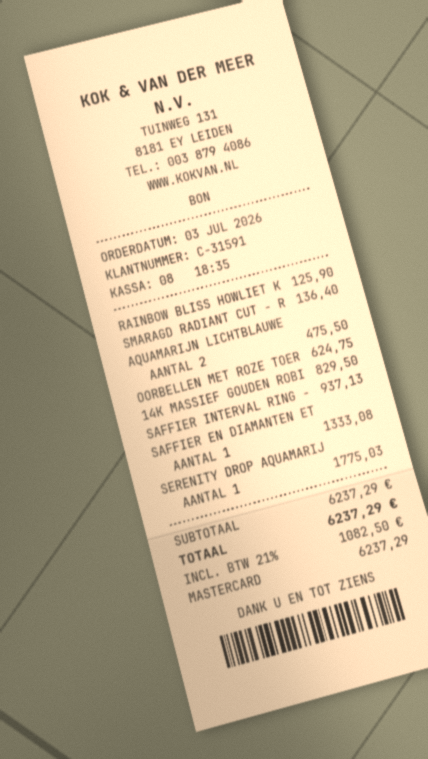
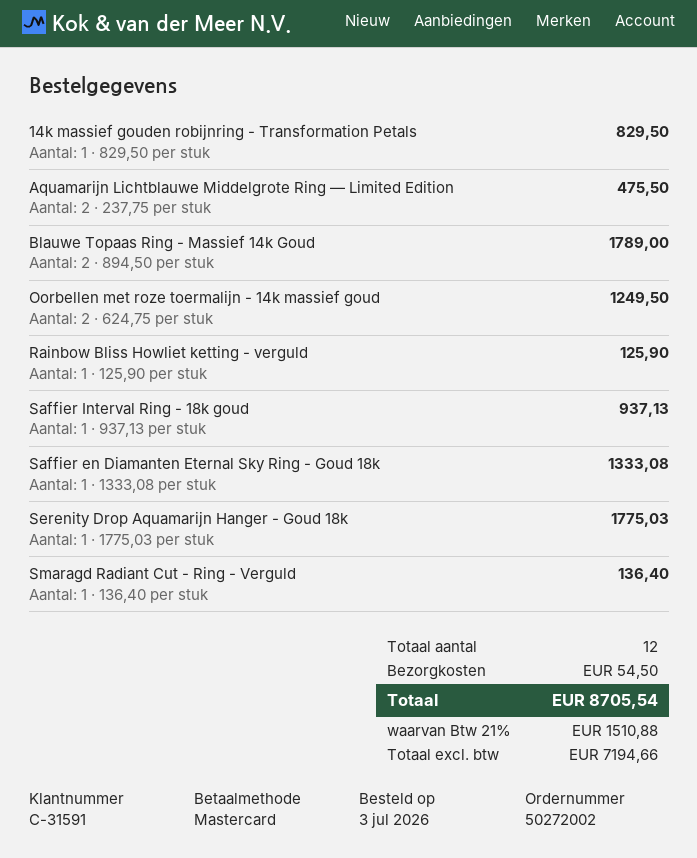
OORBELLEN MET ROZE TOER: 1 for 624.75 -> 2 for 1249.50
Blauwe Topaas Ring - Massief 14k Goud: none -> 2 for 1789.00
shipping: none -> 54.50
tax: 21% = 1082.50 -> 21% = 1510.88
total: 6237.29 -> 8705.54

